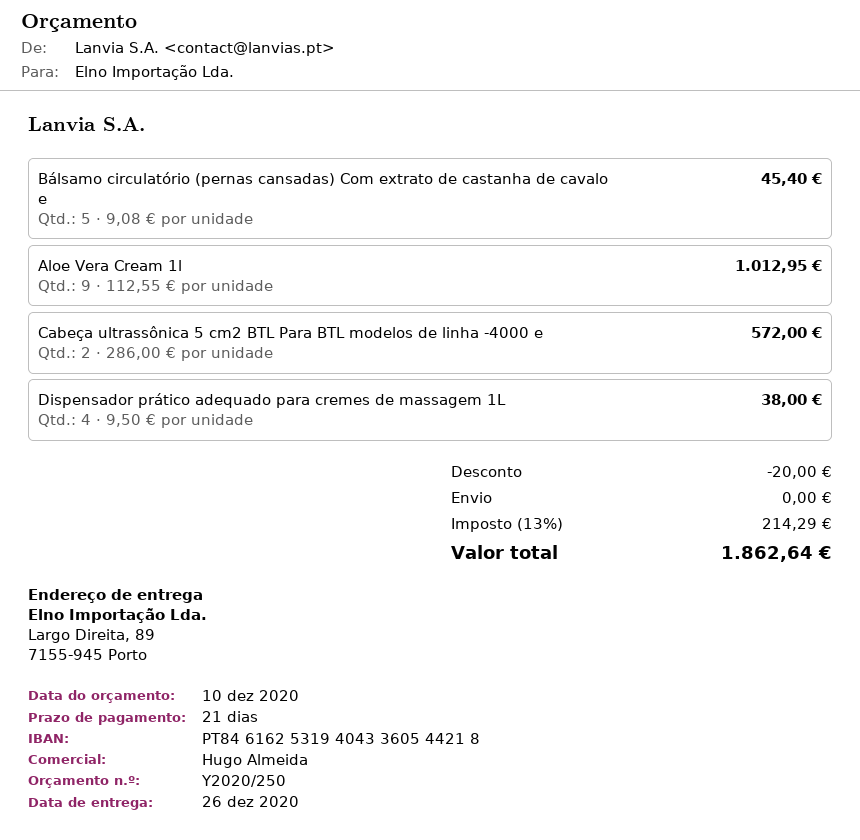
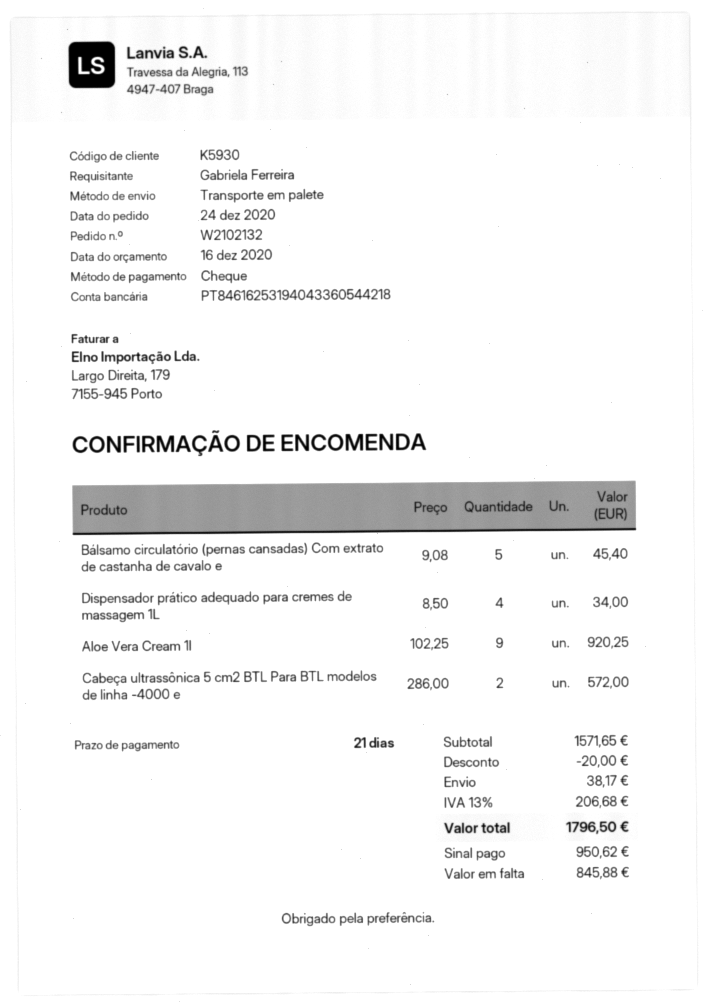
quote date: 2020-12-10 -> 2020-12-16
Aloe Vera Cream 1l: 9 x 112.55 = 1012.95 -> 9 x 102.25 = 920.25
Dispensador prático adequado para cremes de massagem 1L: 4 x 9.50 = 38.00 -> 4 x 8.50 = 34.00
shipping: 0.00 -> 38.17
tax: 13% = 214.29 -> 13% = 206.68
total: 1862.64 -> 1796.50

